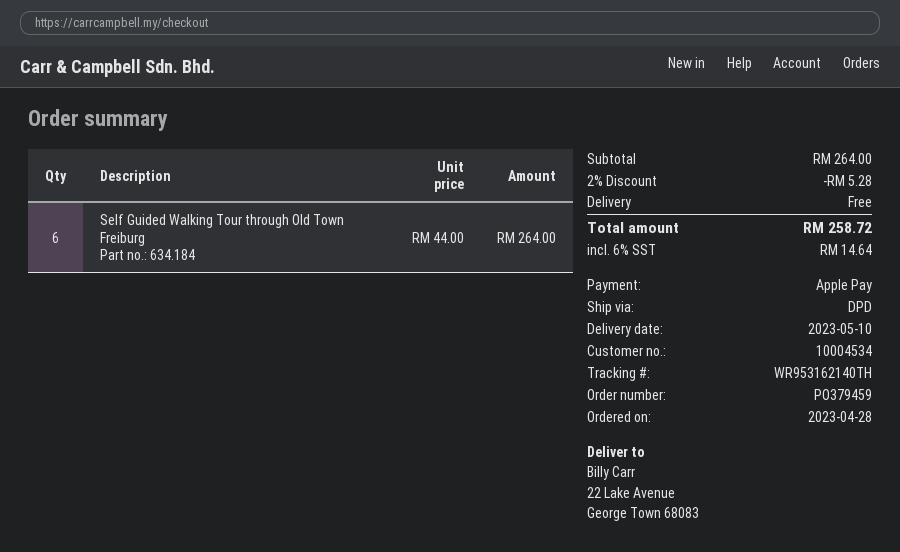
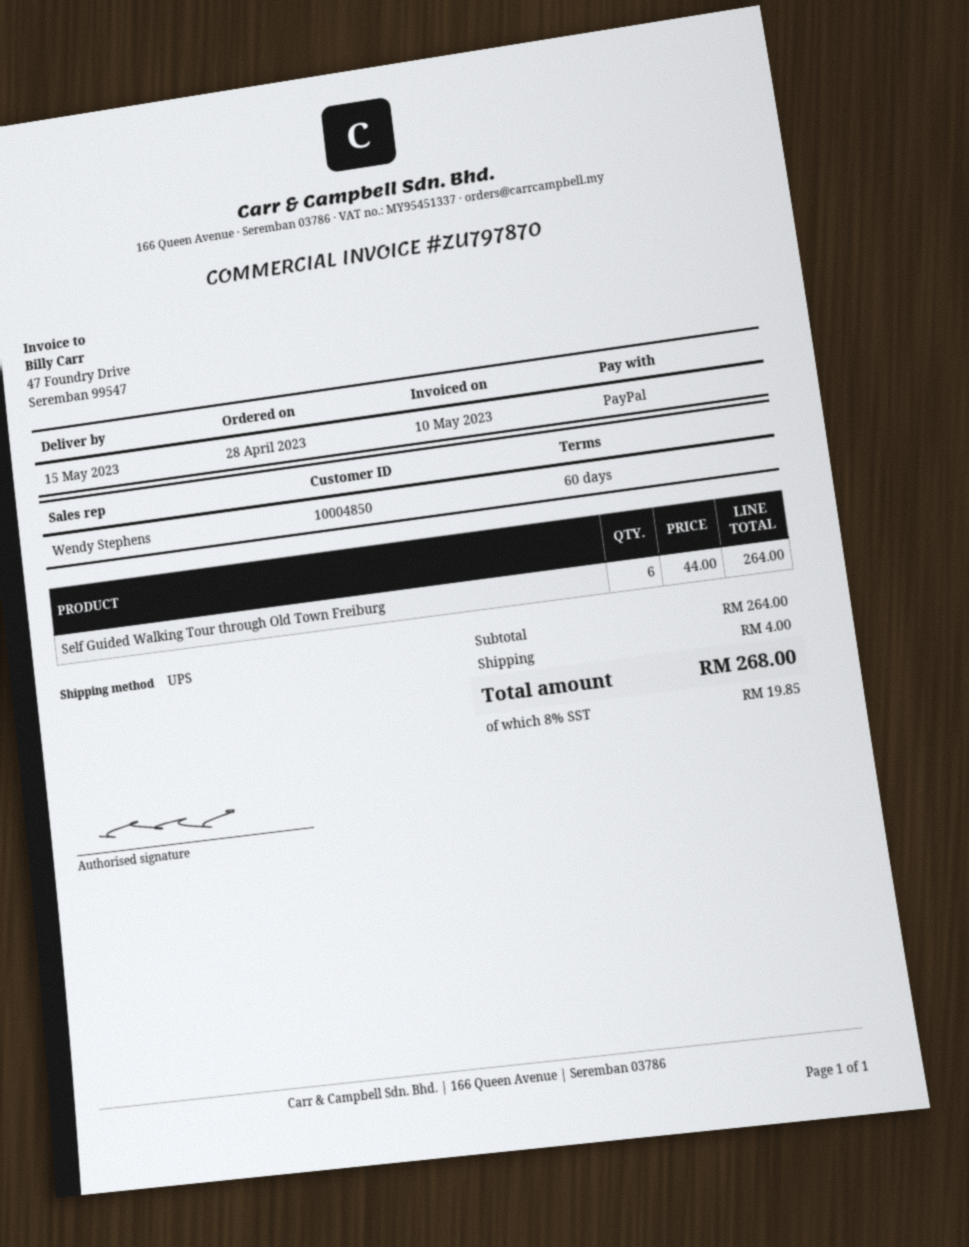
delivery date: 2023-05-10 -> 2023-05-15
customer number: 10004534 -> 10004850
payment method: Apple Pay -> PayPal
shipping method: DPD -> UPS
discount: 2% = 5.28 -> none
shipping: 0.00 -> 4.00
tax: 6% = 14.64 -> 8% = 19.85
total: 258.72 -> 268.00

